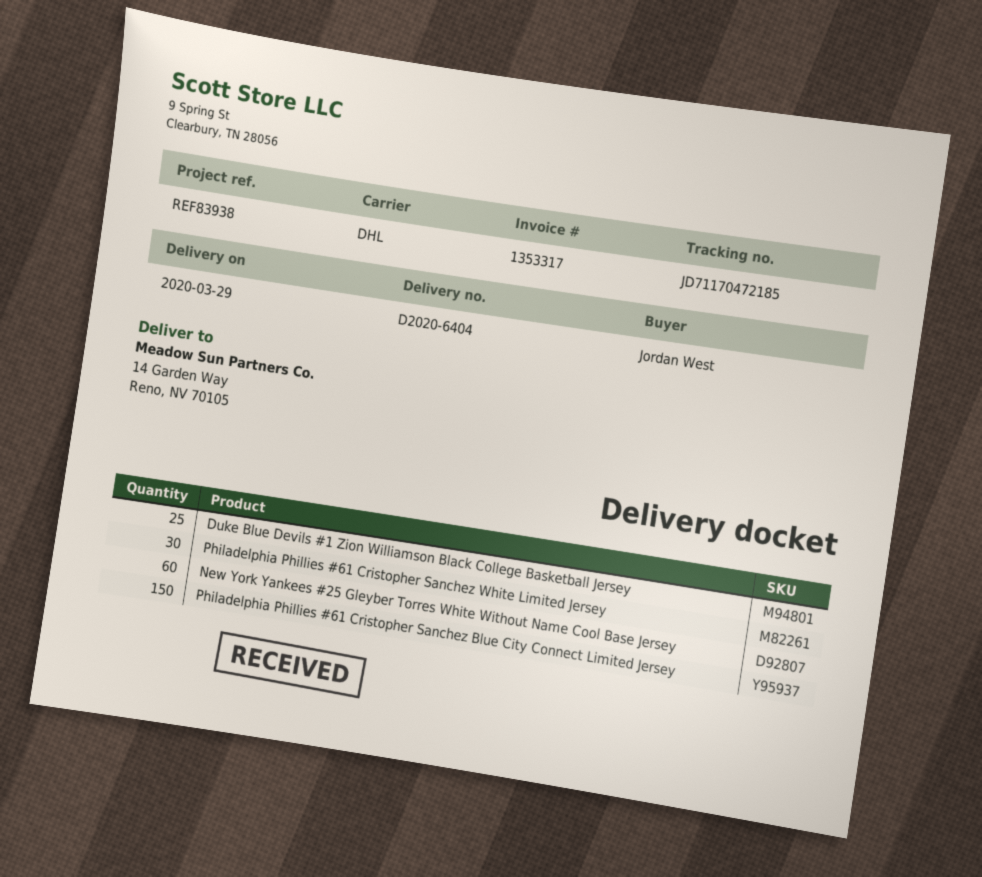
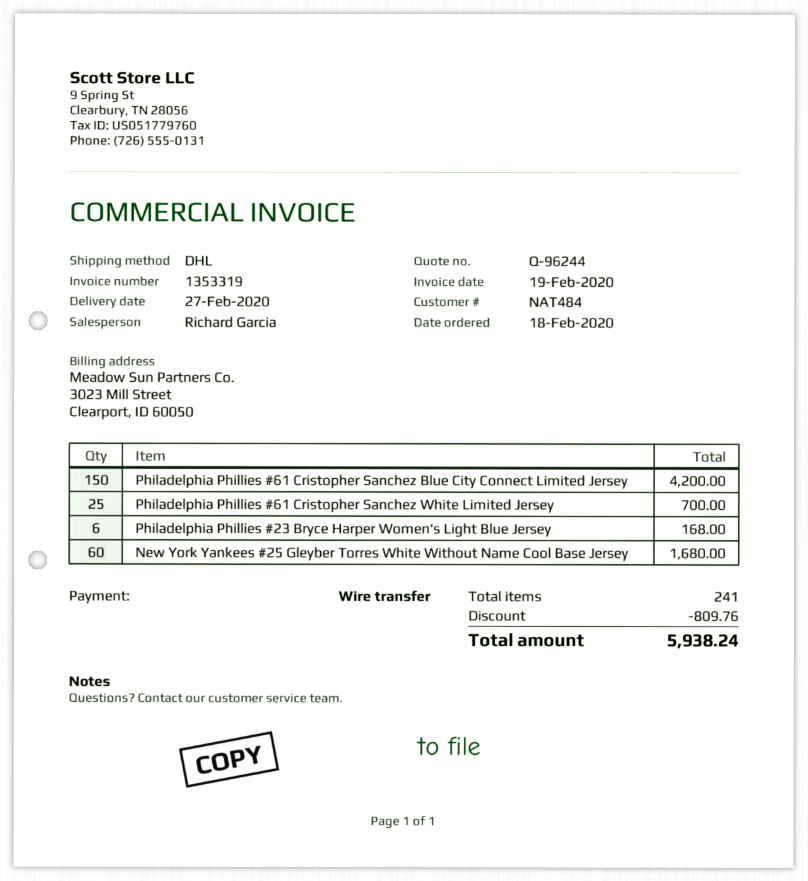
delivery date: 2020-03-29 -> 2020-02-27
invoice number: 1353317 -> 1353319
Duke Blue Devils #1 Zion Williamson Black College Basketball Jersey: 25 -> none
Philadelphia Phillies #61 Cristopher Sanchez White Limited Jersey: 30 -> 25
Philadelphia Phillies #23 Bryce Harper Women's Light Blue Jersey: none -> 6

